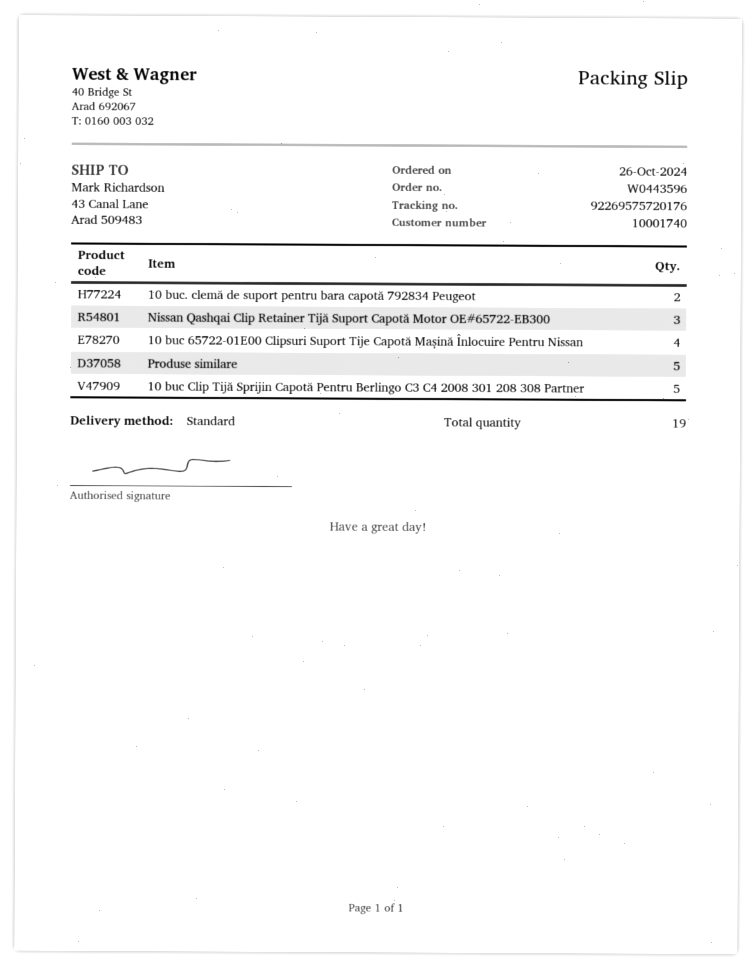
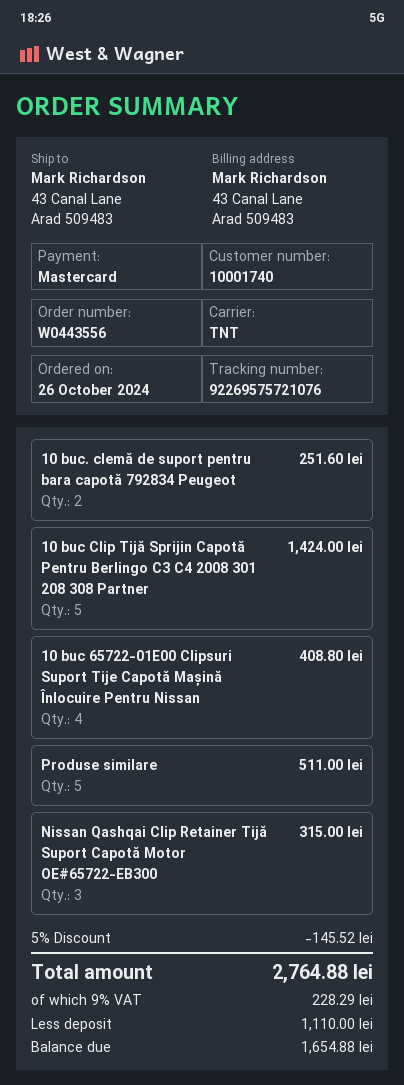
order number: W0443596 -> W0443556
shipping method: standard -> TNT
tracking number: 92269575720176 -> 92269575721076

